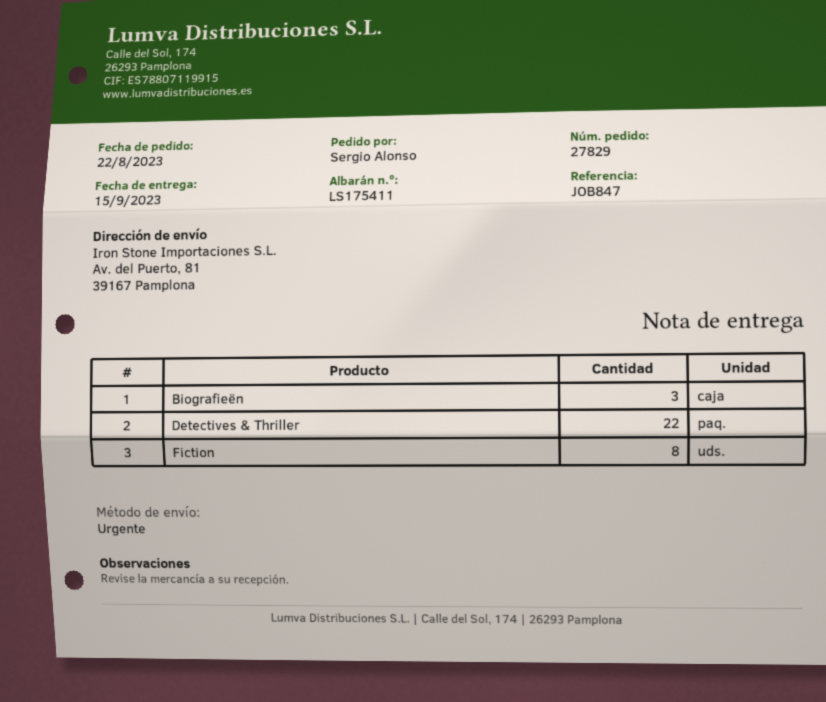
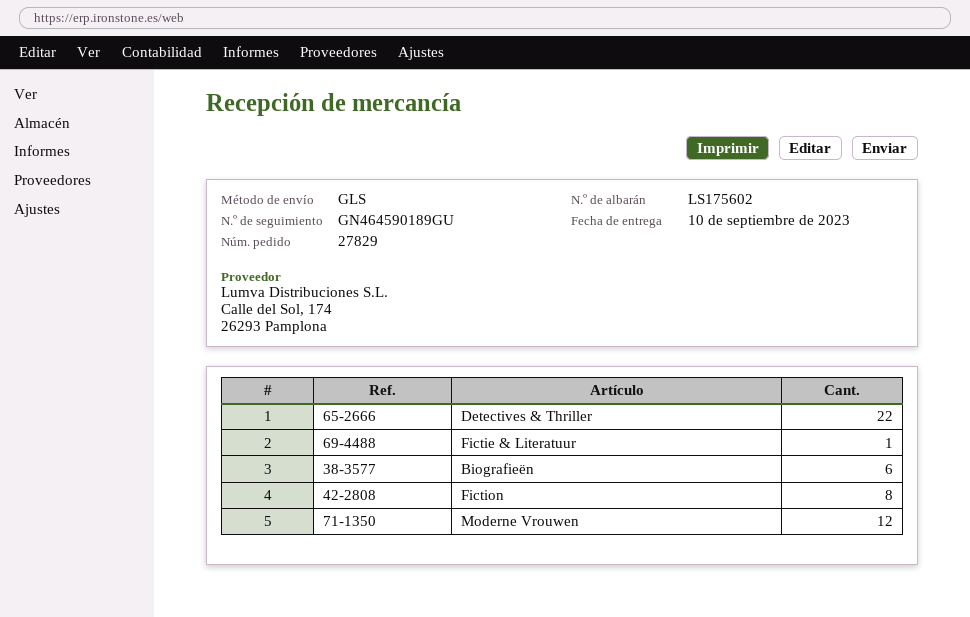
delivery note number: LS175411 -> LS175602
delivery date: 2023-09-15 -> 2023-09-10
shipping method: express -> GLS
Biografieën: 3 -> 6
Fictie & Literatuur: none -> 1
Moderne Vrouwen: none -> 12

